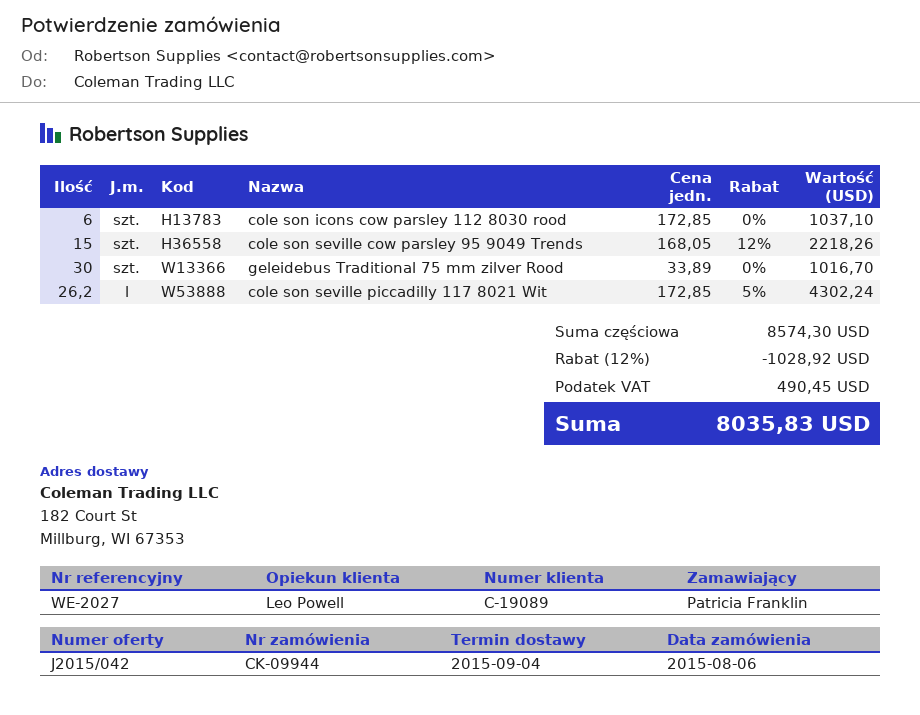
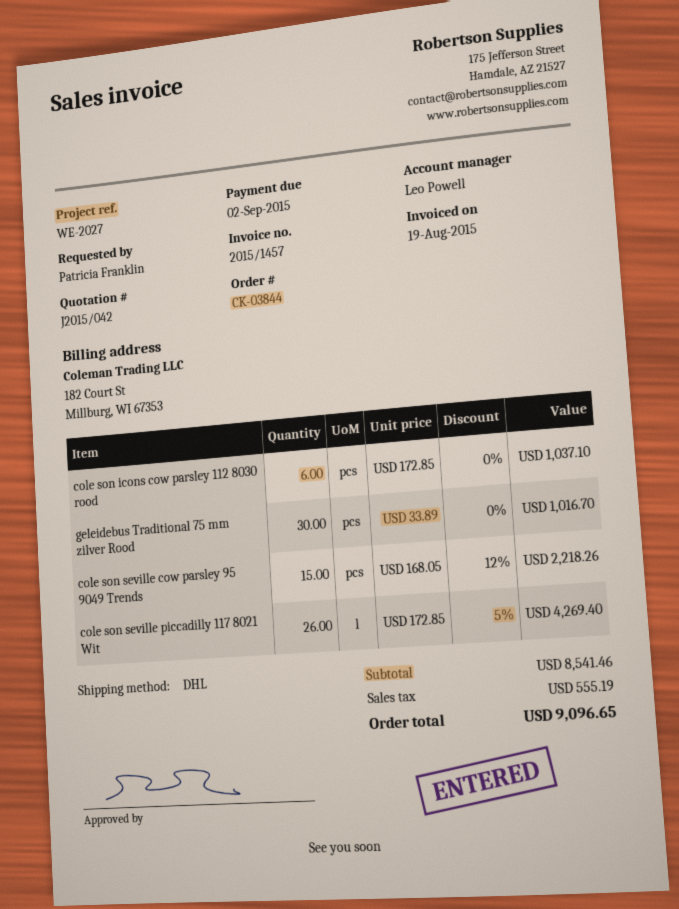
order number: CK-09944 -> CK-03844
cole son seville piccadilly 117 8021 Wit: 26.2 x 172.85 - 5% = 4302.24 -> 26 x 172.85 - 5% = 4269.40
subtotal: 8574.30 -> 8541.46
discount: 12% = 1028.92 -> none
tax: 490.45 -> 555.19
total: 8035.83 -> 9096.65

